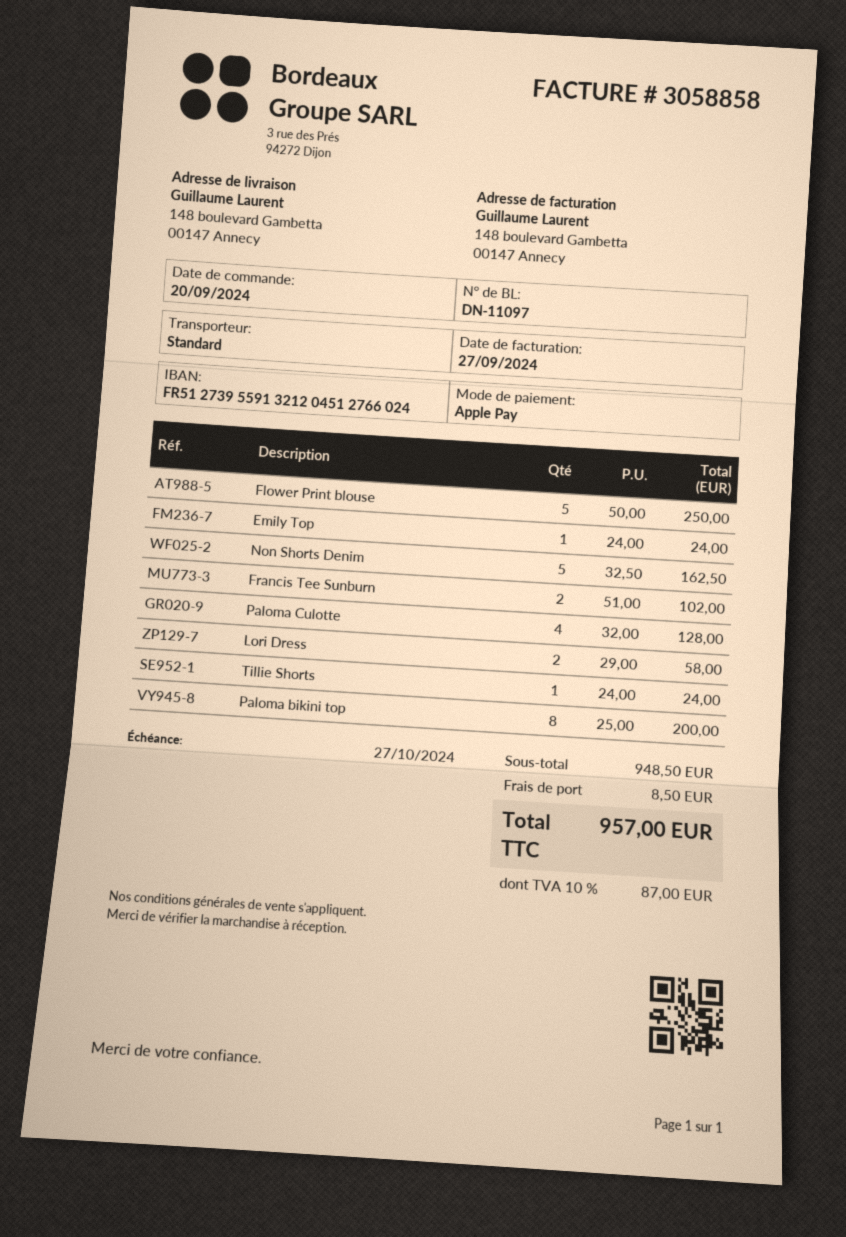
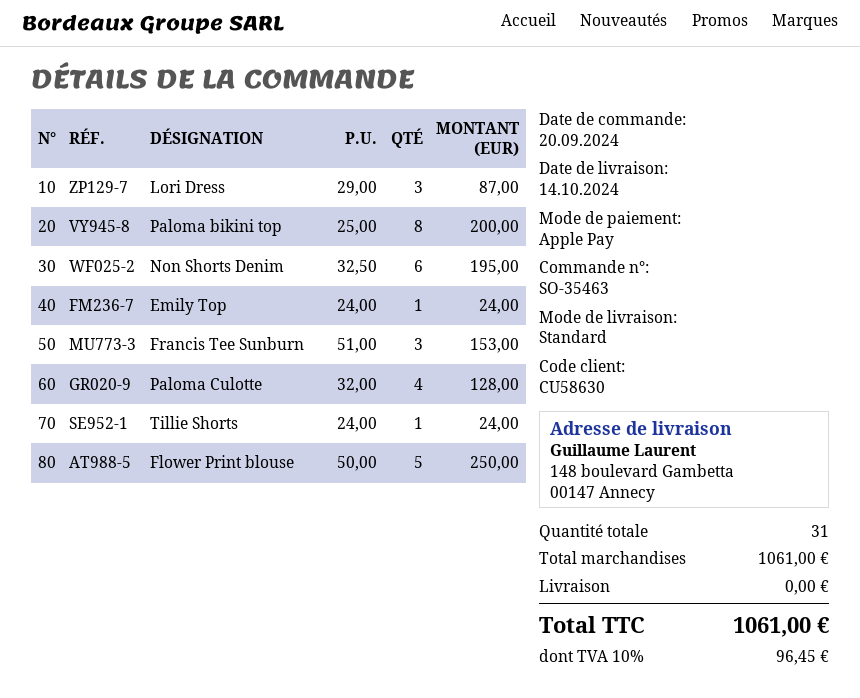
Non Shorts Denim: 5 x 32.50 = 162.50 -> 6 x 32.50 = 195.00
Francis Tee Sunburn: 2 x 51.00 = 102.00 -> 3 x 51.00 = 153.00
Lori Dress: 2 x 29.00 = 58.00 -> 3 x 29.00 = 87.00
subtotal: 948.50 -> 1061.00
shipping: 8.50 -> 0.00
tax: 10% = 87.00 -> 10% = 96.45
total: 957.00 -> 1061.00

